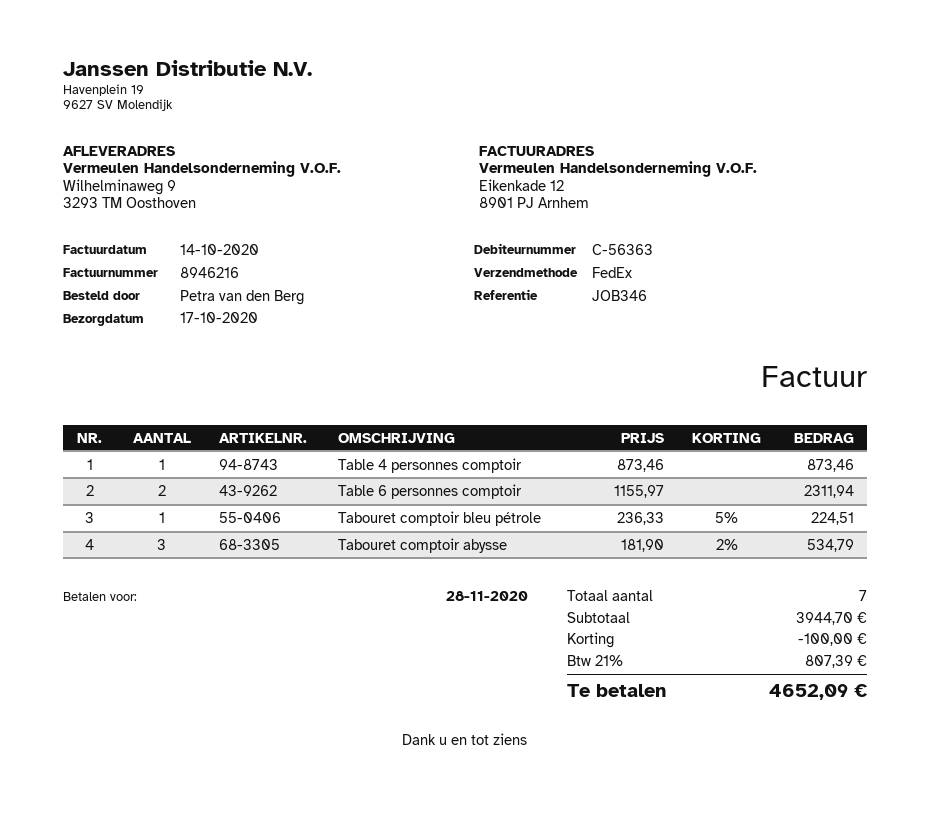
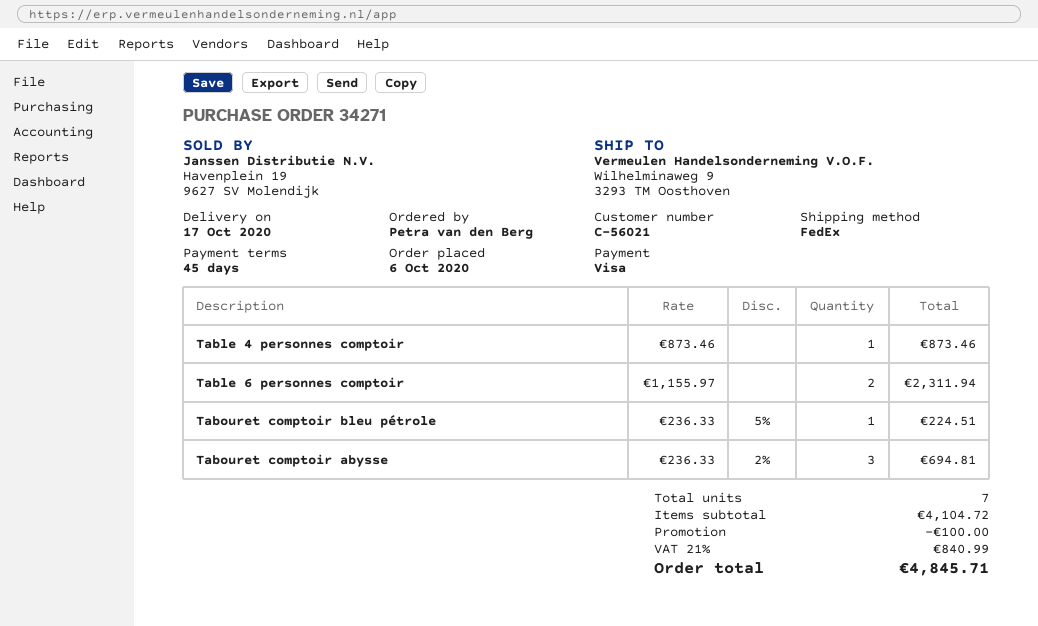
customer number: C-56363 -> C-56021
Tabouret comptoir abysse: 3 x 181.90 - 2% = 534.79 -> 3 x 236.33 - 2% = 694.81
subtotal: 3944.70 -> 4104.72
tax: 21% = 807.39 -> 21% = 840.99
total: 4652.09 -> 4845.71

